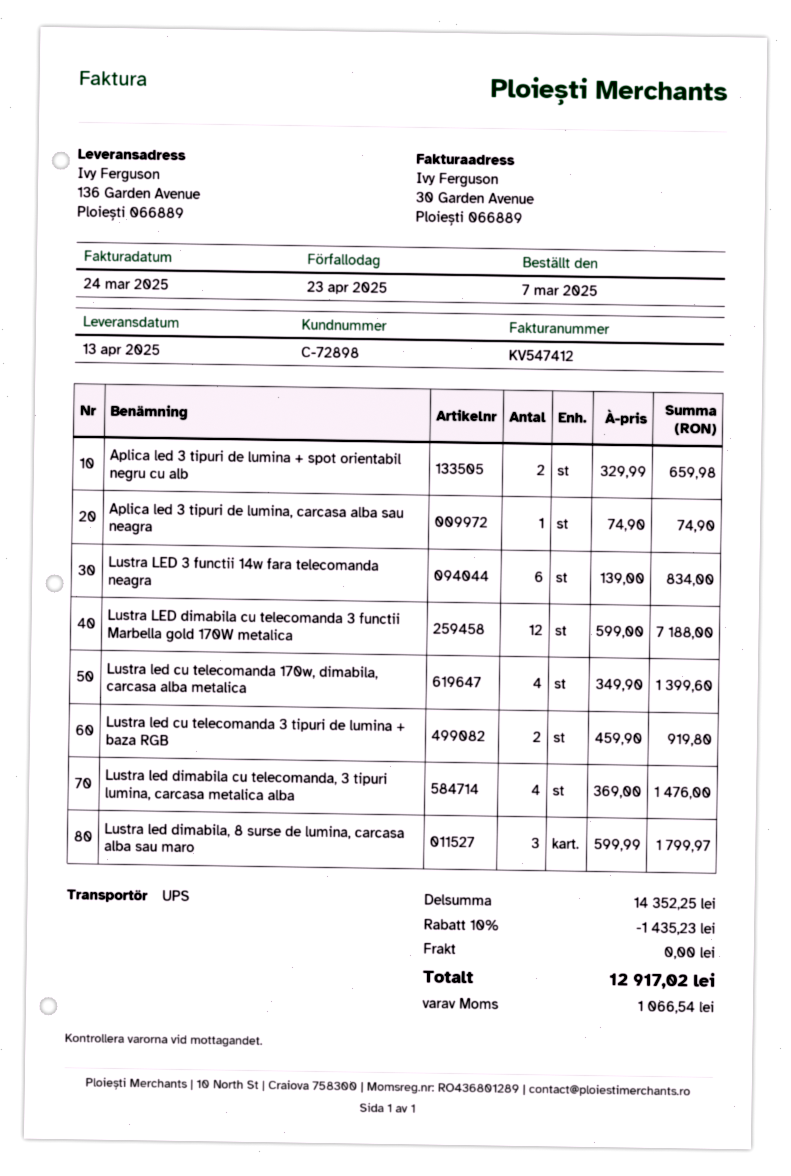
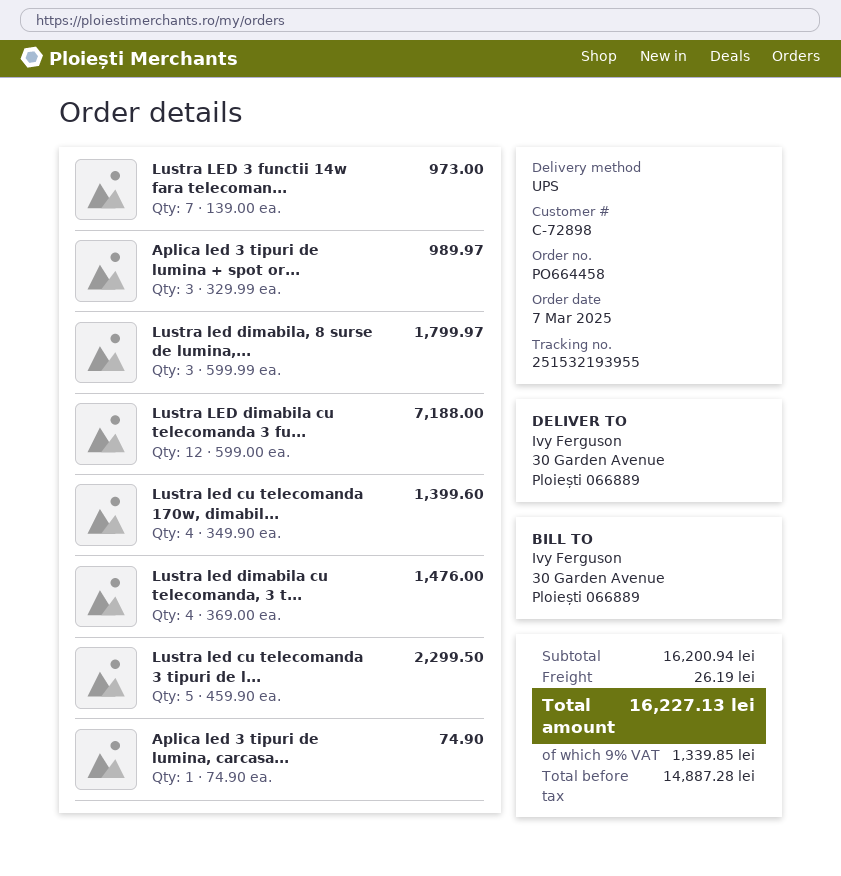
ship to: 136 Garden Avenue, Ploiești 066889 -> 30 Garden Avenue, Ploiești 066889
Aplica led 3 tipuri de lumina + spot orientabil negru cu alb: 2 x 329.99 = 659.98 -> 3 x 329.99 = 989.97
Lustra LED 3 functii 14w fara telecomanda neagra: 6 x 139.00 = 834.00 -> 7 x 139.00 = 973.00
Lustra led cu telecomanda 3 tipuri de lumina + baza RGB: 2 x 459.90 = 919.80 -> 5 x 459.90 = 2299.50
subtotal: 14352.25 -> 16200.94
discount: 10% = 1435.23 -> none
shipping: 0.00 -> 26.19
tax: 1066.54 -> 1339.85
total: 12917.02 -> 16227.13

